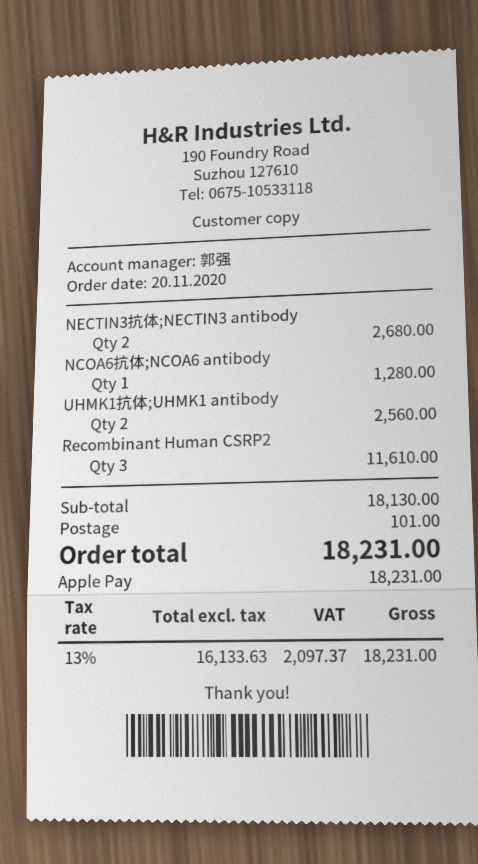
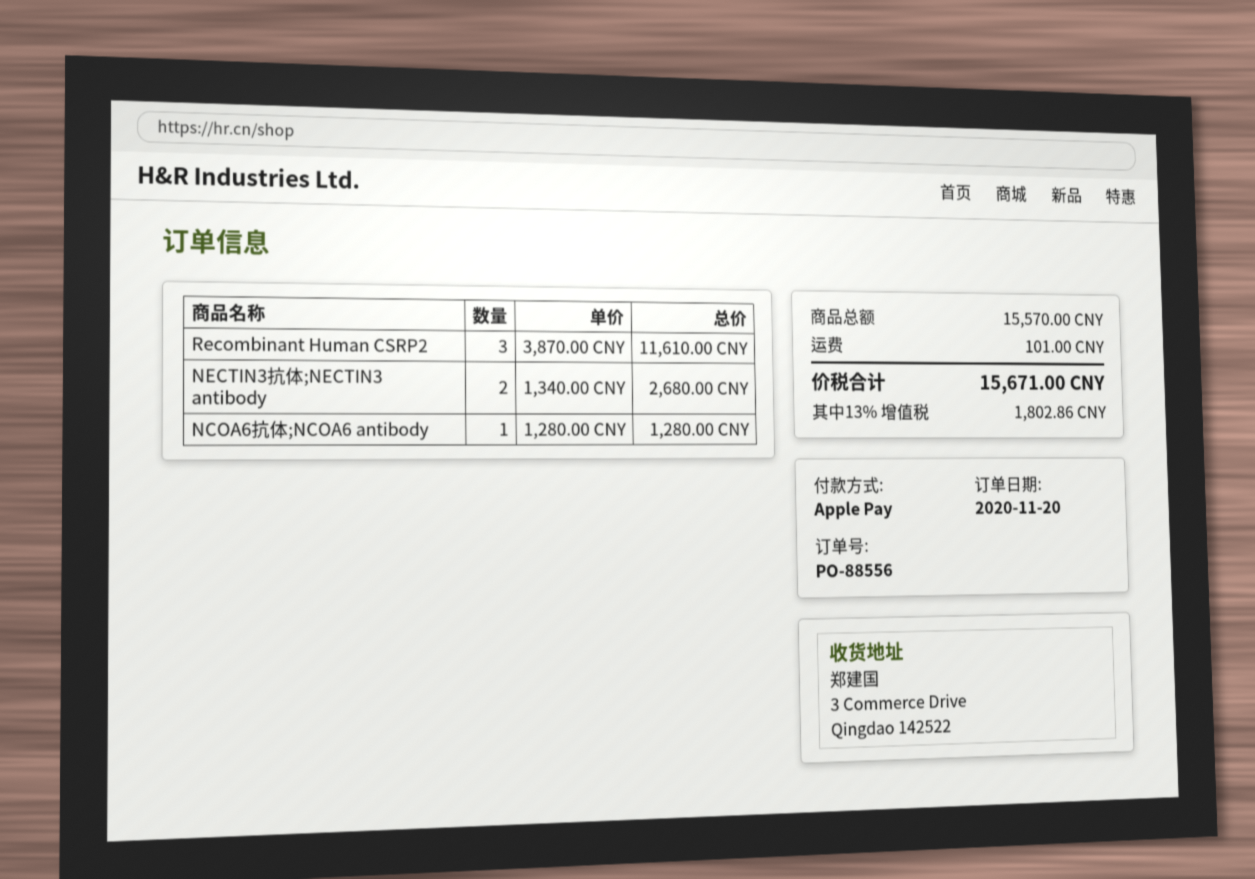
UHMK1抗体;UHMK1 antibody: 2 for 2560.00 -> none
subtotal: 18130.00 -> 15570.00
tax: 13% = 2097.37 -> 13% = 1802.86
total: 18231.00 -> 15671.00

